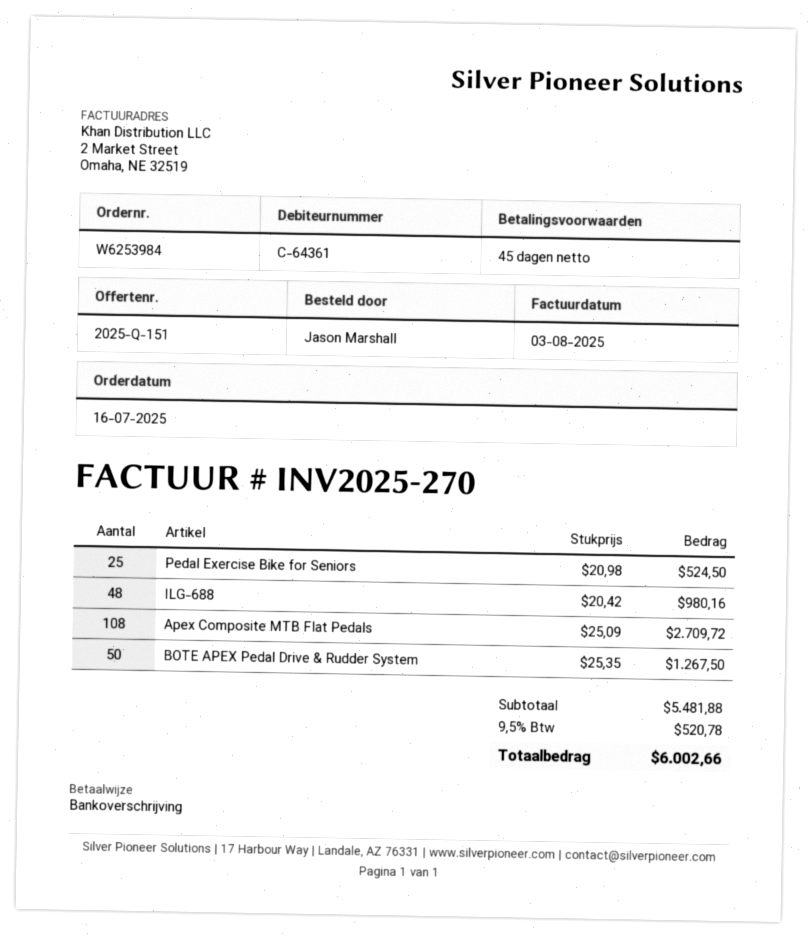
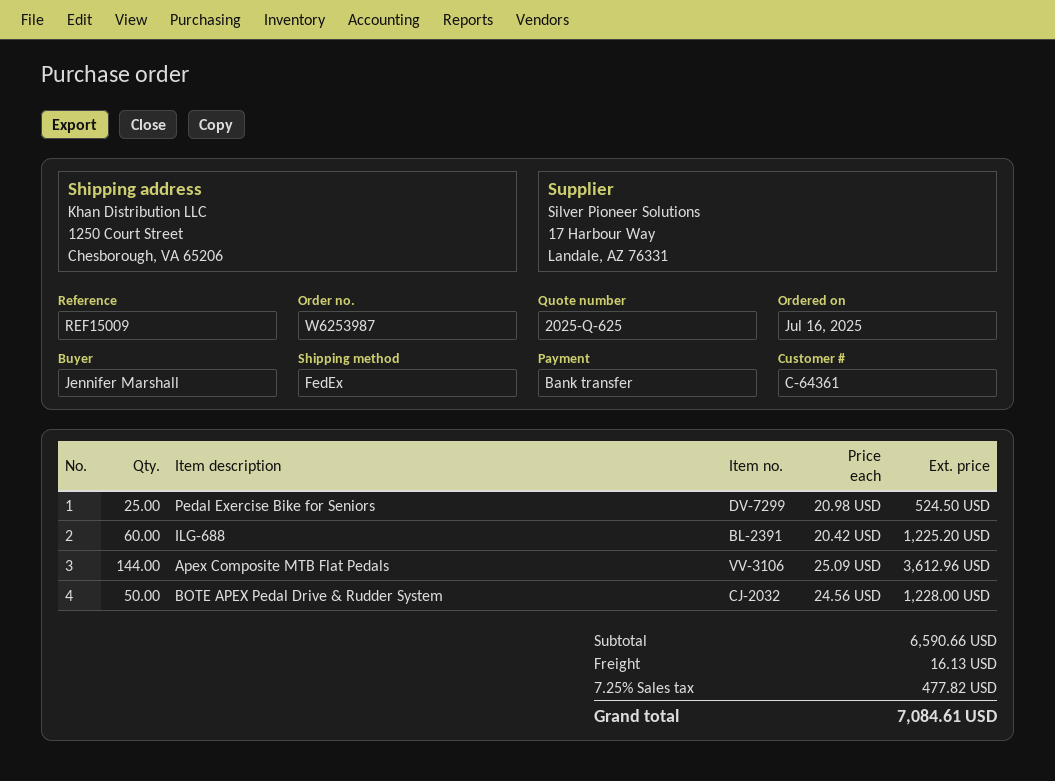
quote number: 2025-Q-151 -> 2025-Q-625
order number: W6253984 -> W6253987
ordered by: Jason Marshall -> Jennifer Marshall
ILG-688: 48 x 20.42 = 980.16 -> 60 x 20.42 = 1225.20
Apex Composite MTB Flat Pedals: 108 x 25.09 = 2709.72 -> 144 x 25.09 = 3612.96
BOTE APEX Pedal Drive & Rudder System: 50 x 25.35 = 1267.50 -> 50 x 24.56 = 1228.00
subtotal: 5481.88 -> 6590.66
shipping: none -> 16.13
tax: 9.5% = 520.78 -> 7.25% = 477.82
total: 6002.66 -> 7084.61

